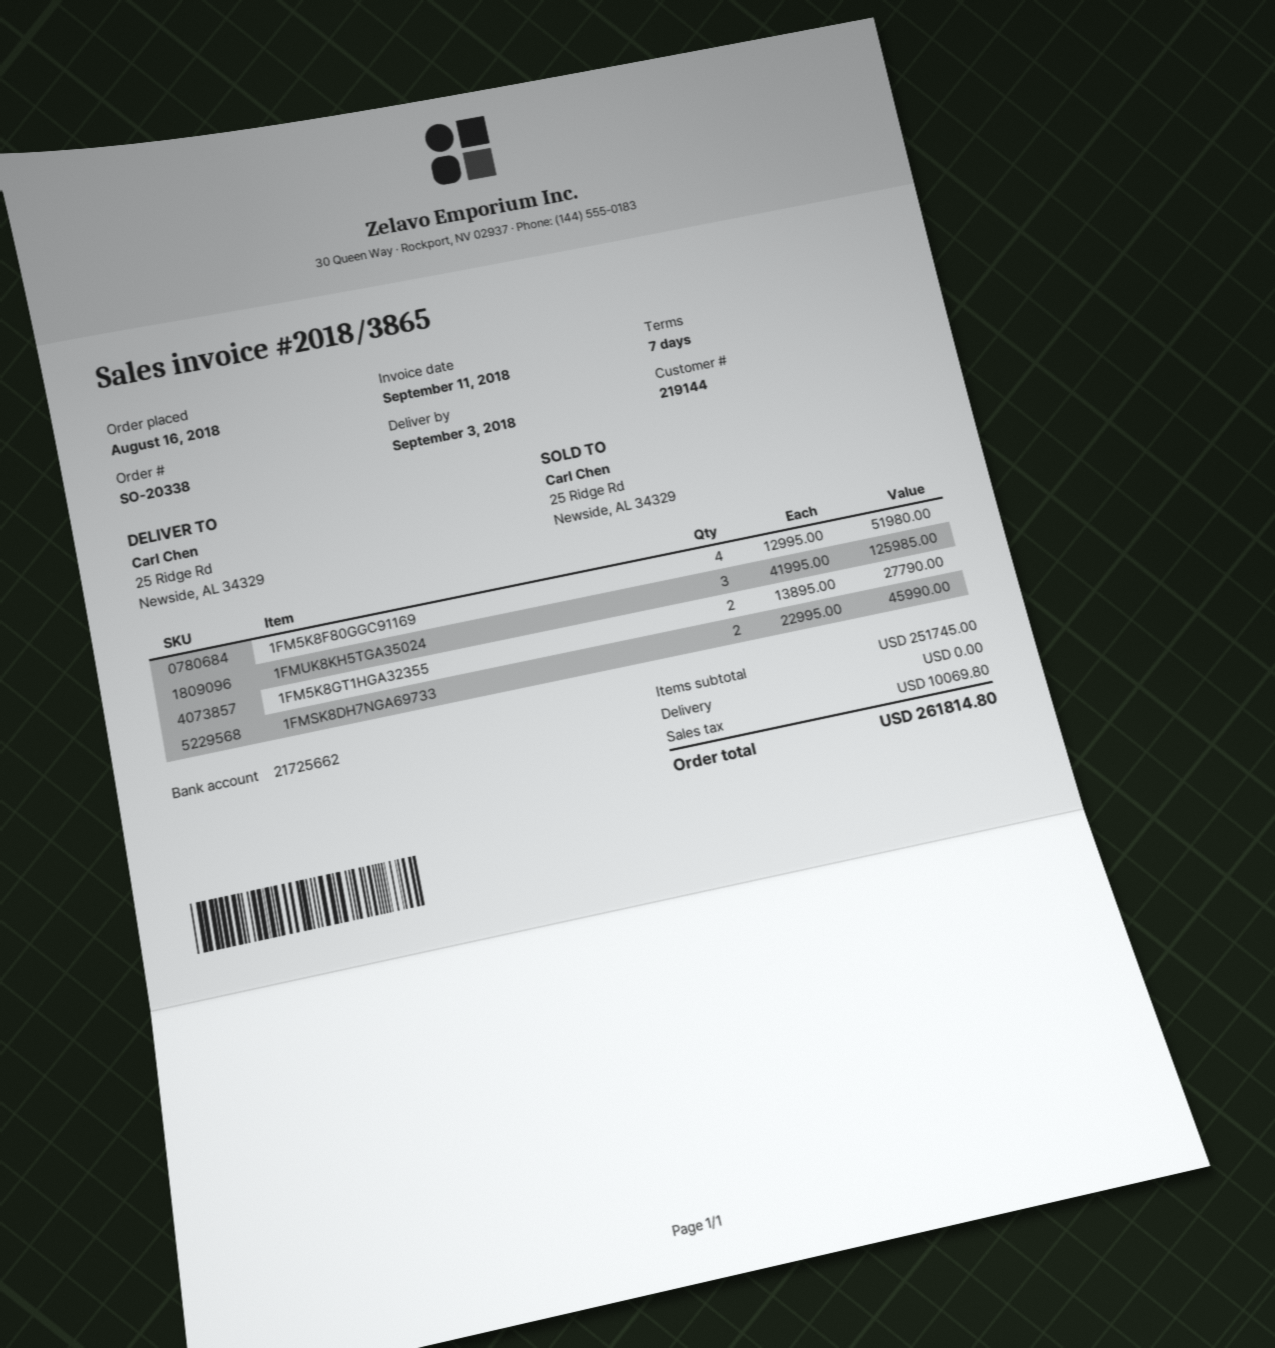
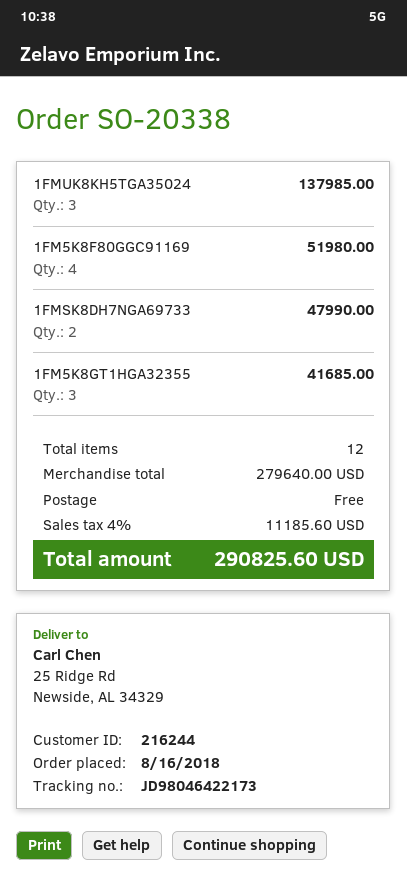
customer number: 219144 -> 216244
1FMUK8KH5TGA35024: 3 for 125985.00 -> 3 for 137985.00
1FM5K8GT1HGA32355: 2 for 27790.00 -> 3 for 41685.00
1FMSK8DH7NGA69733: 2 for 45990.00 -> 2 for 47990.00
subtotal: 251745.00 -> 279640.00
tax: 10069.80 -> 11185.60
total: 261814.80 -> 290825.60

